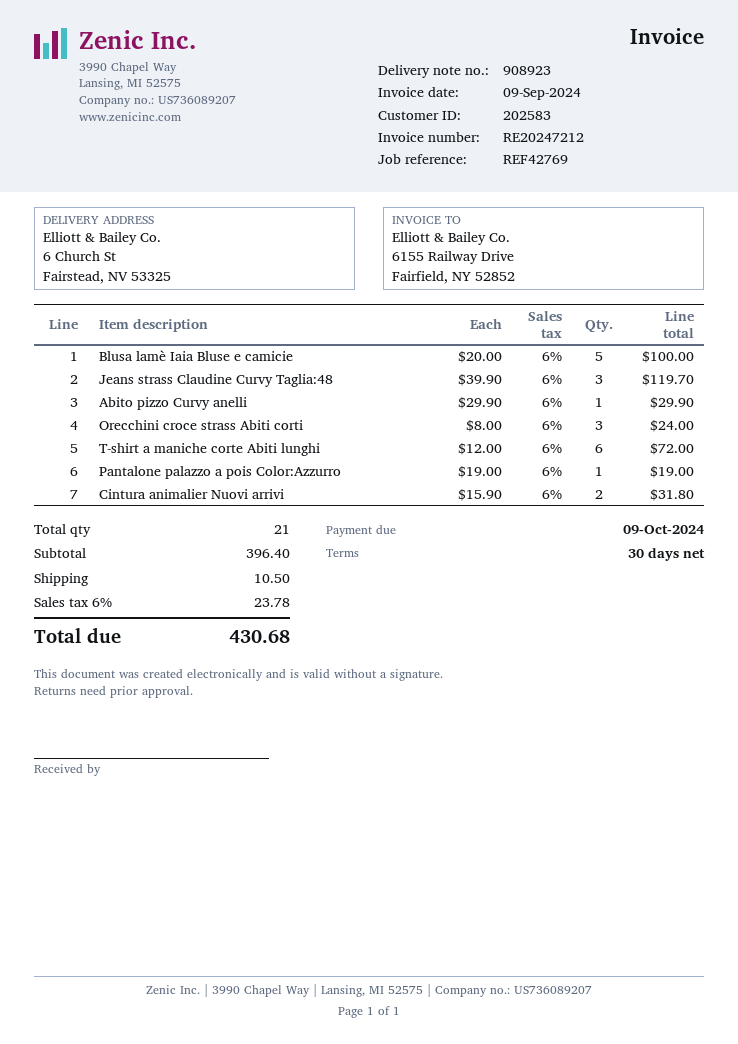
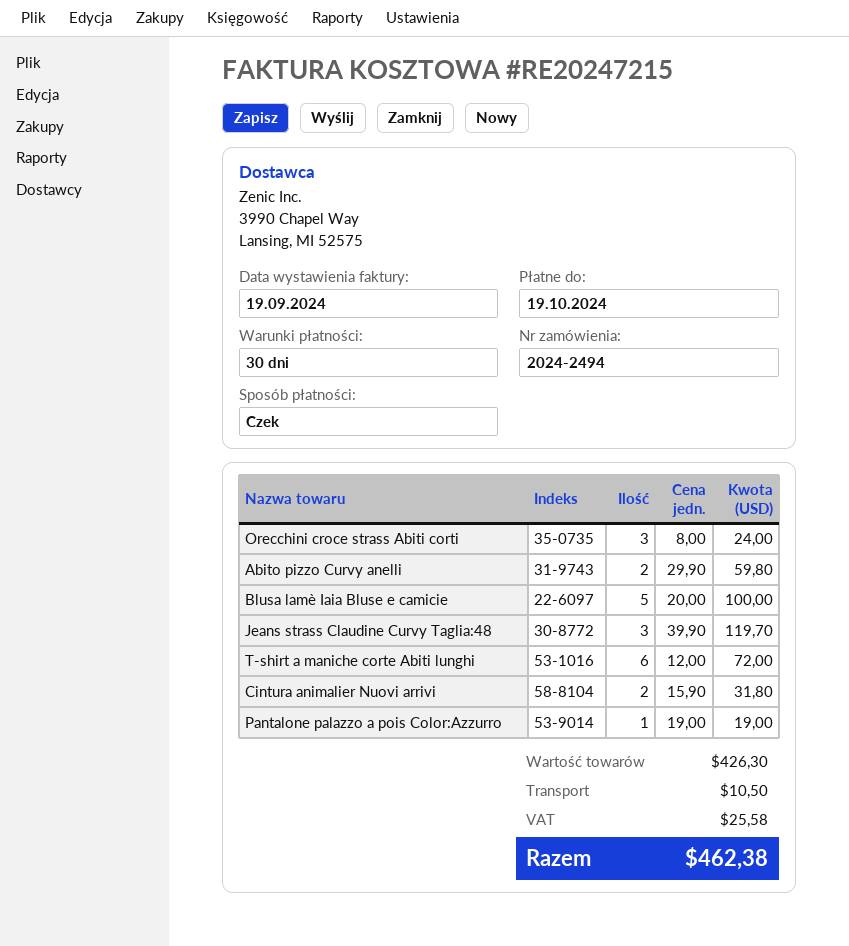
invoice number: RE20247212 -> RE20247215
invoice date: 2024-09-09 -> 2024-09-19
due date: 2024-10-09 -> 2024-10-19
Abito pizzo Curvy anelli: 1 x 29.90 = 29.90 -> 2 x 29.90 = 59.80
subtotal: 396.40 -> 426.30
tax: 23.78 -> 25.58
total: 430.68 -> 462.38

